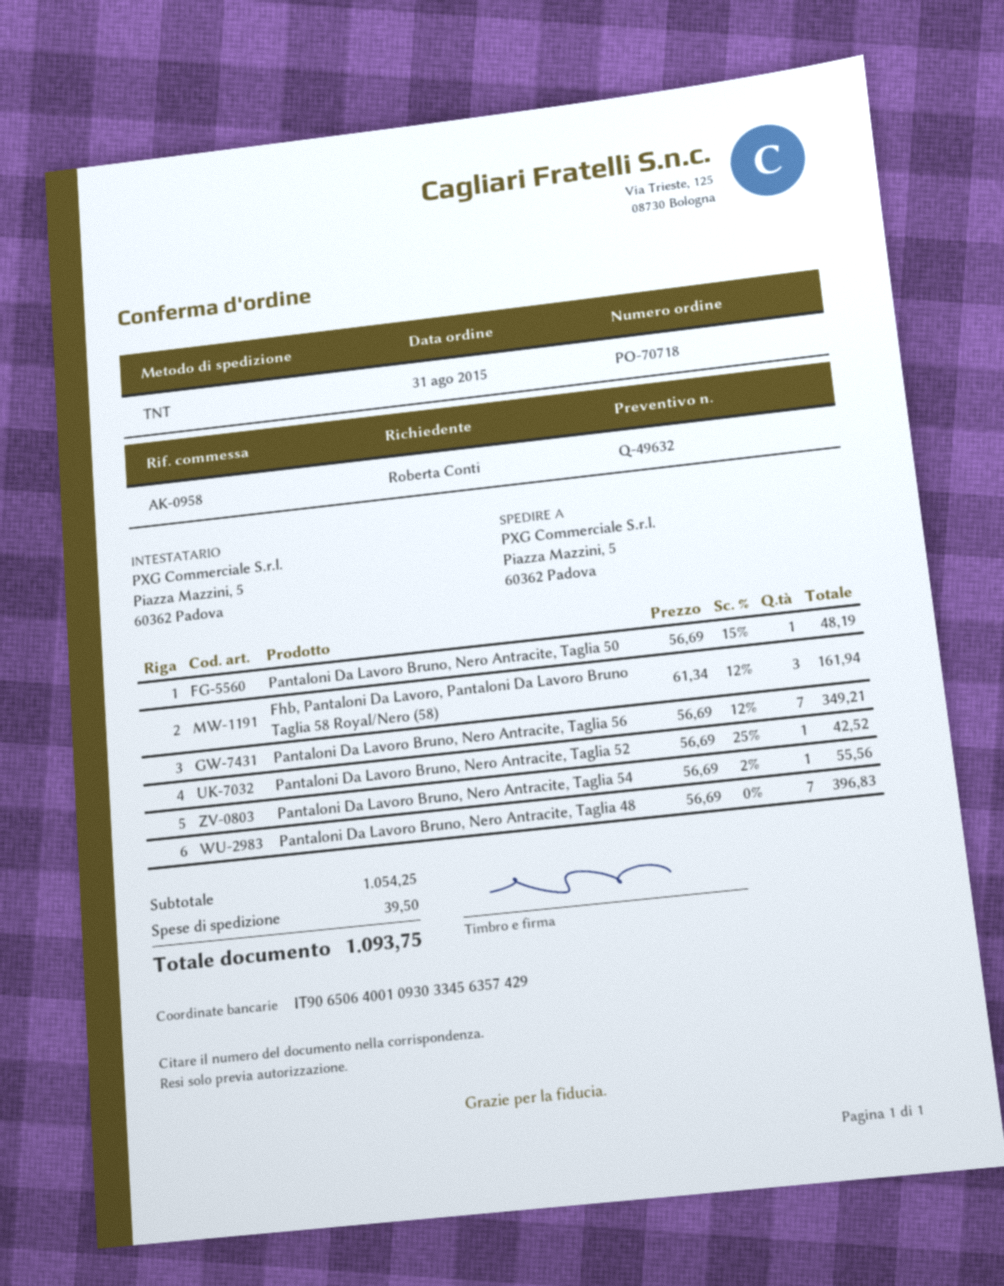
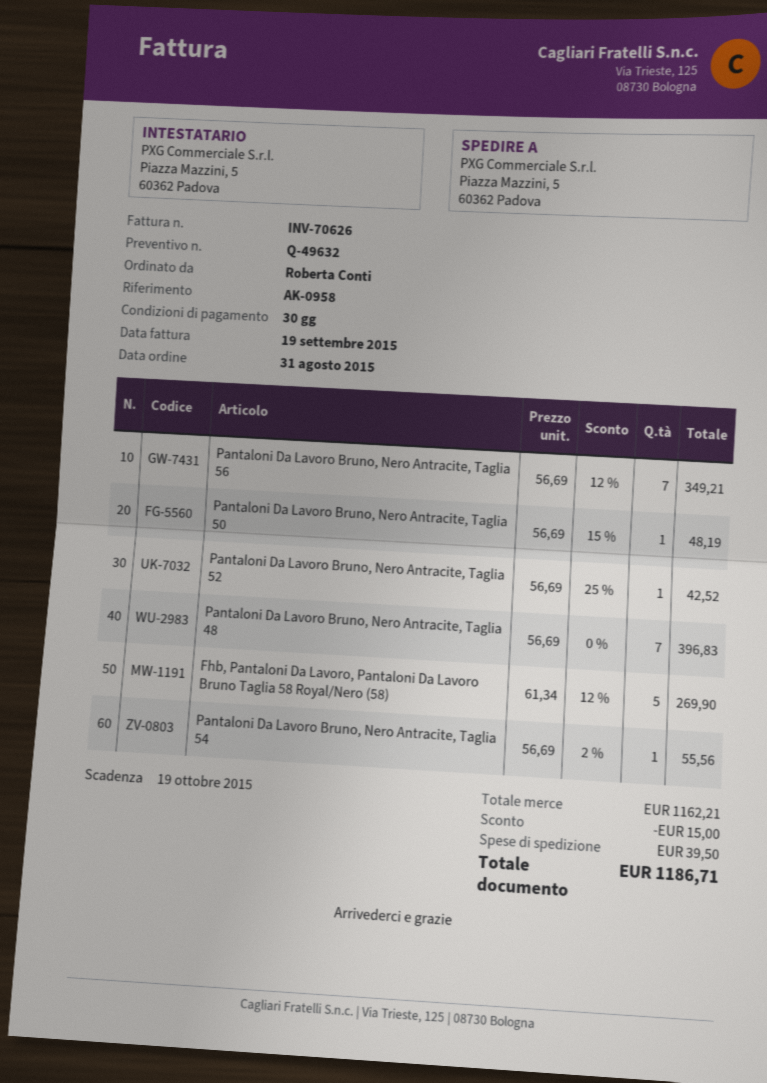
Fhb, Pantaloni Da Lavoro, Pantaloni Da Lavoro Bruno Taglia 58 Royal/Nero (58): 3 x 61.34 - 12% = 161.94 -> 5 x 61.34 - 12% = 269.90
subtotal: 1054.25 -> 1162.21
discount: none -> 15.00
total: 1093.75 -> 1186.71

